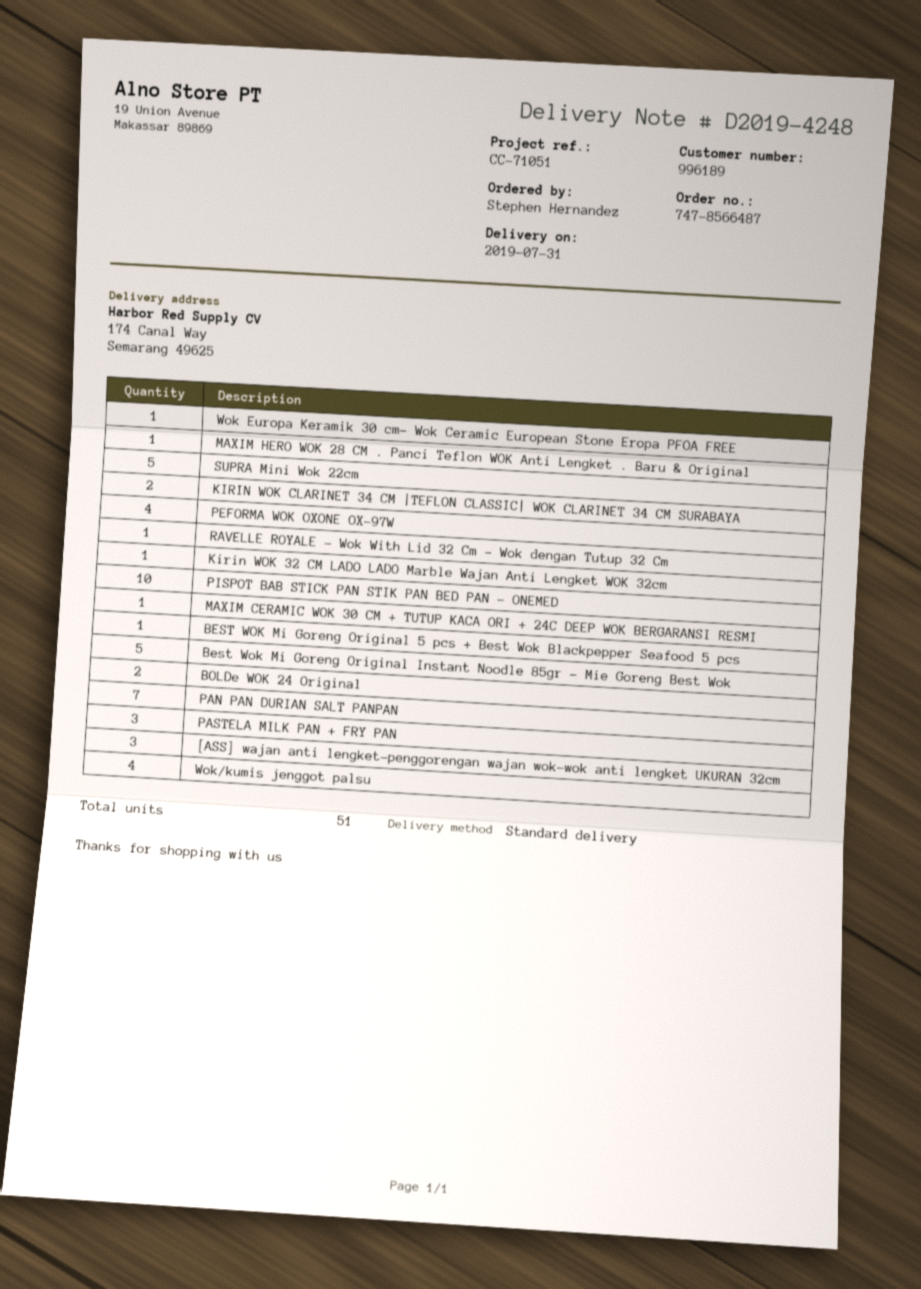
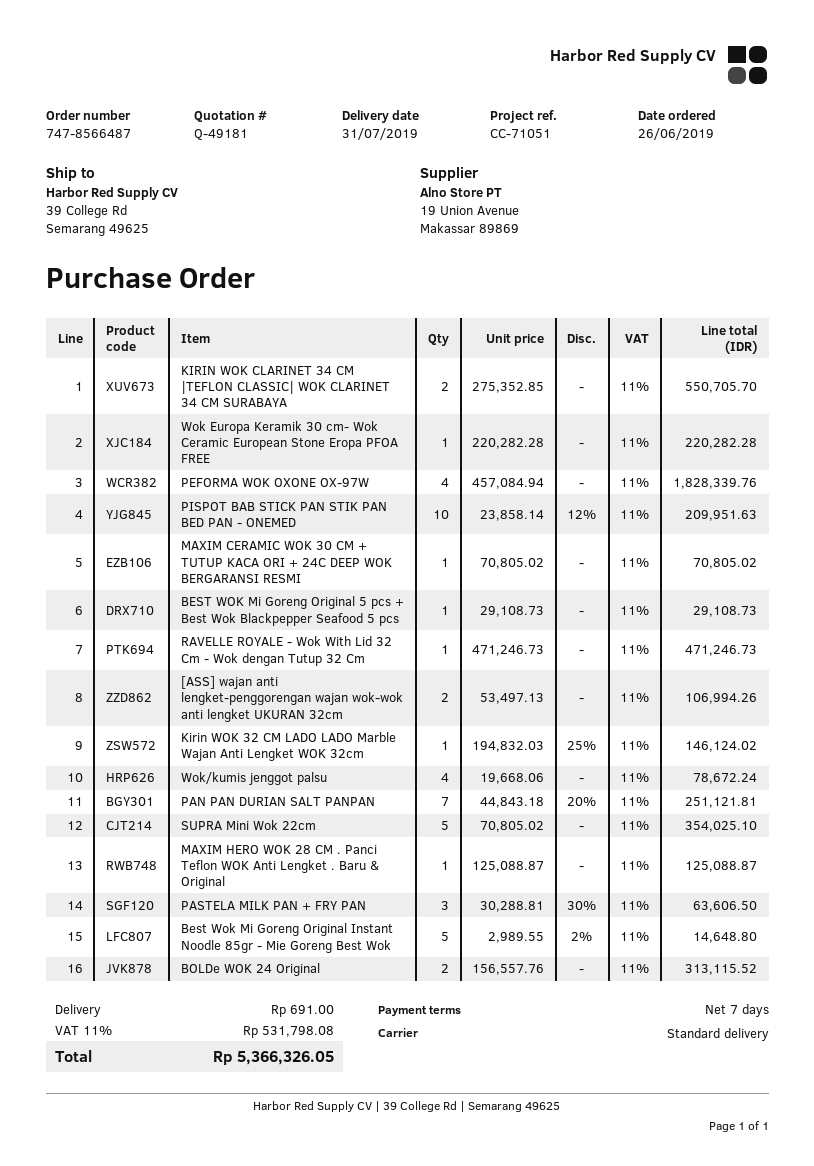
ship to: 174 Canal Way, Semarang 49625 -> 39 College Rd, Semarang 49625
[ASS] wajan anti lengket-penggorengan wajan wok-wok anti lengket UKURAN 32cm: 3 -> 2

